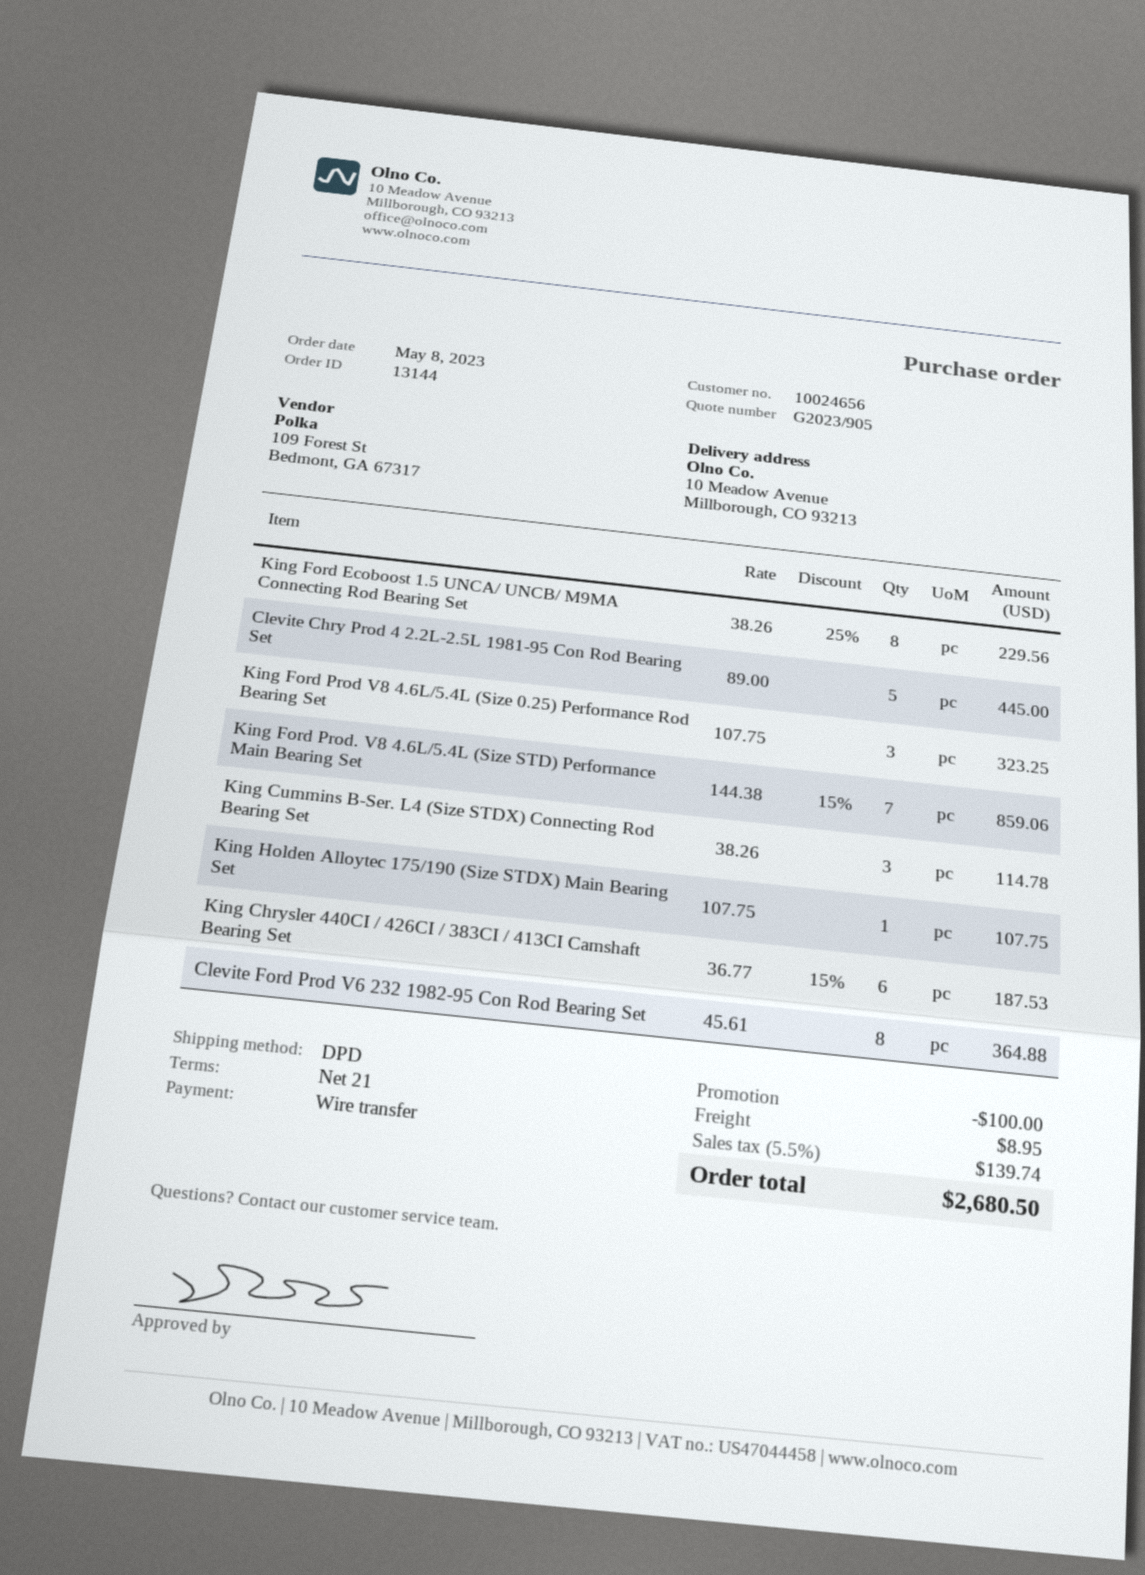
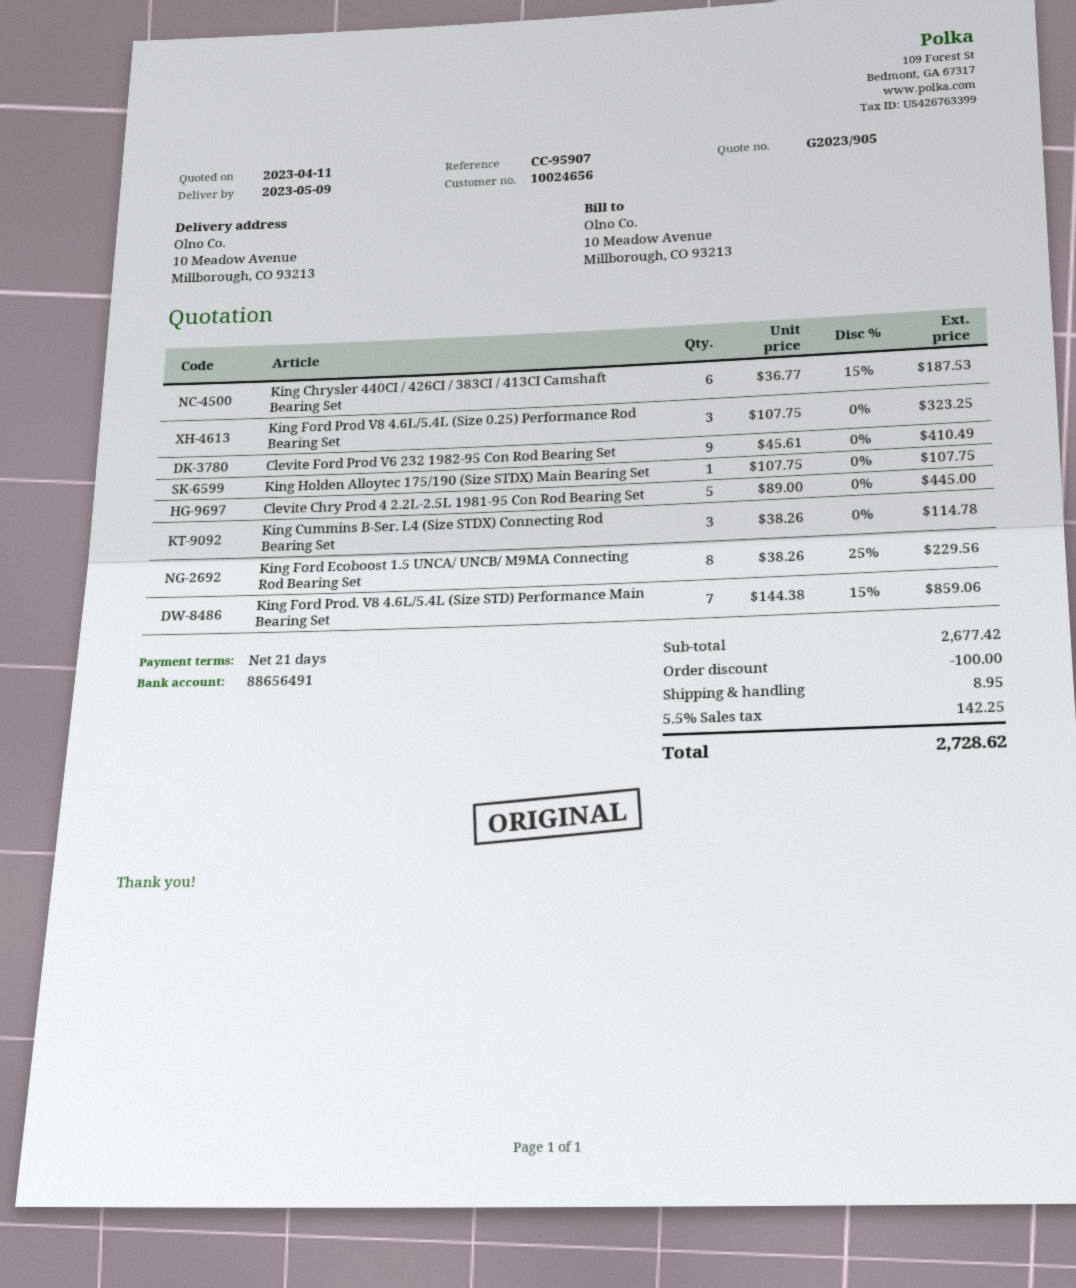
Clevite Ford Prod V6 232 1982-95 Con Rod Bearing Set: 8 x 45.61 = 364.88 -> 9 x 45.61 = 410.49
tax: 5.5% = 139.74 -> 5.5% = 142.25
total: 2680.50 -> 2728.62

